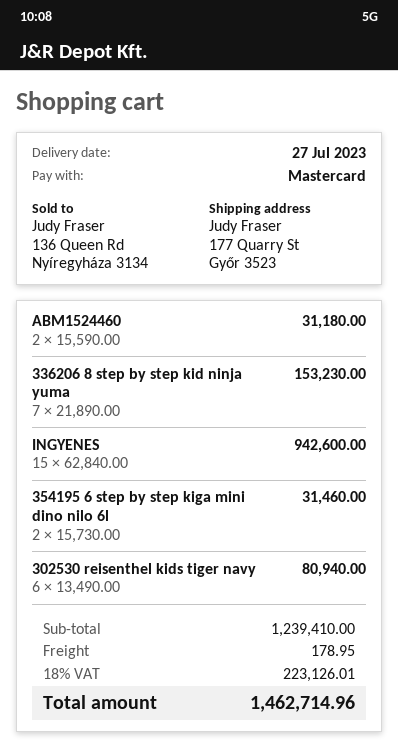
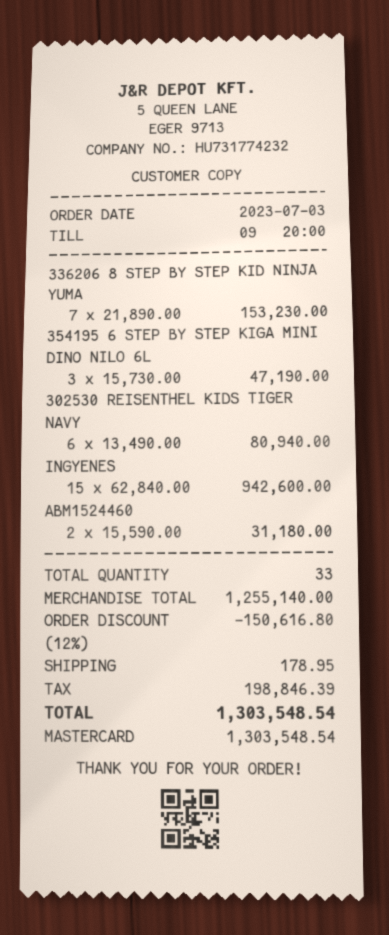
354195 6 step by step kiga mini dino nilo 6l: 2 x 15730.00 = 31460.00 -> 3 x 15730.00 = 47190.00
subtotal: 1239410.00 -> 1255140.00
discount: none -> 12% = 150616.80
tax: 223126.01 -> 198846.39
total: 1462714.96 -> 1303548.54

